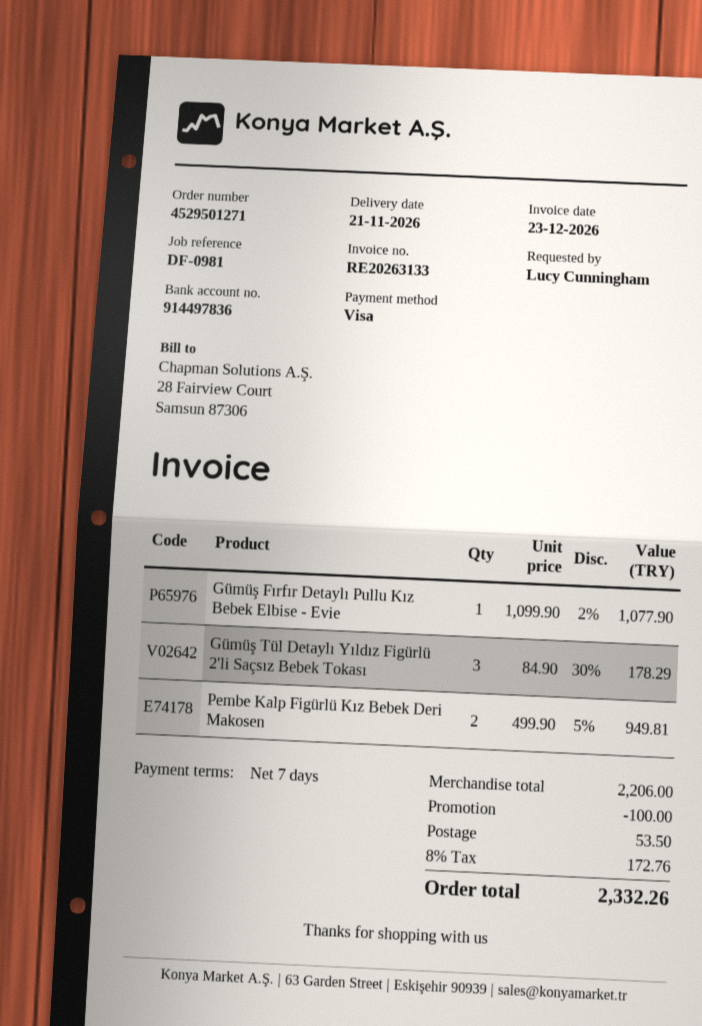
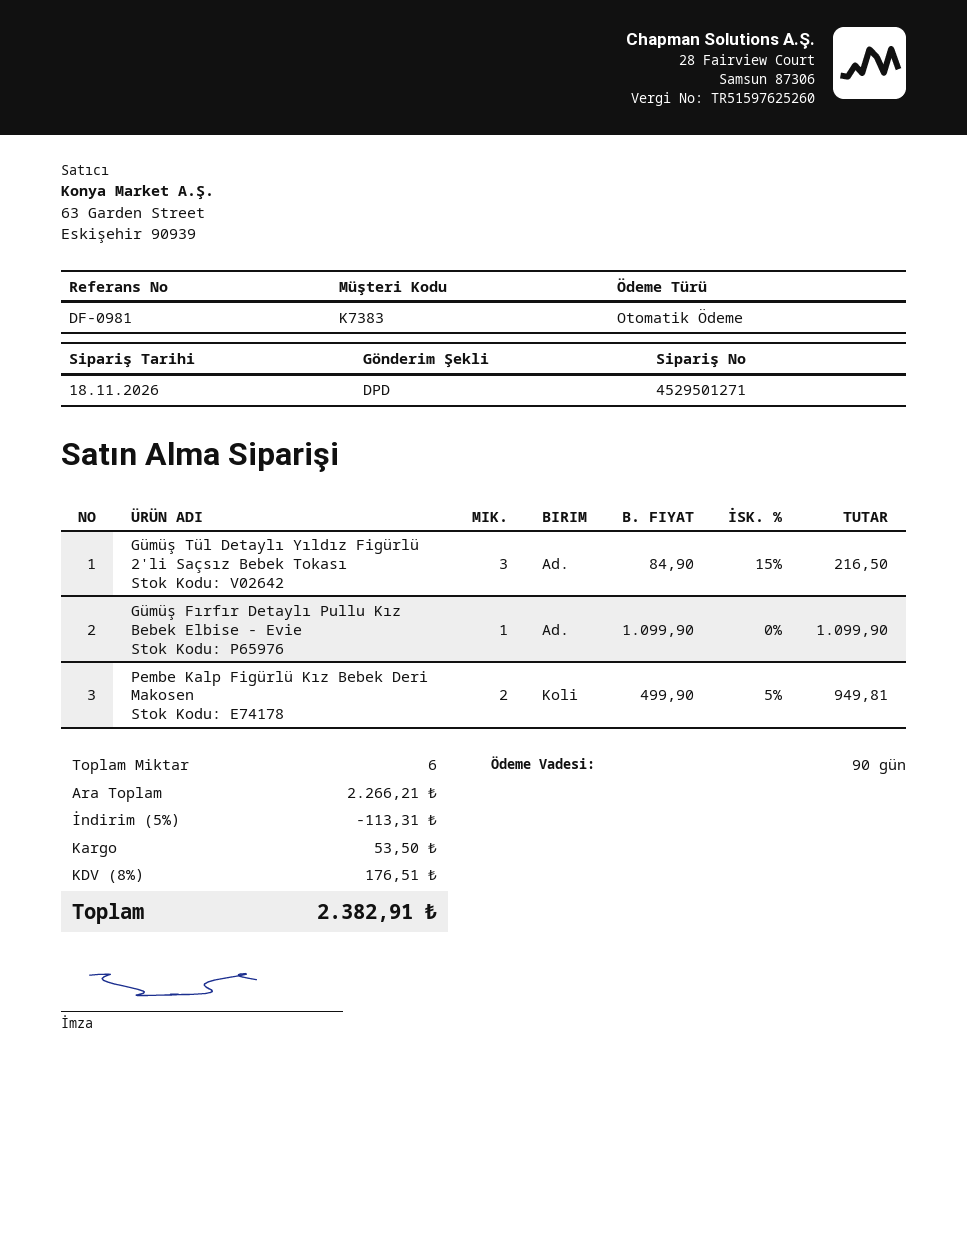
payment terms: 7 days -> 90 days
payment method: Visa -> direct debit
Gümüş Fırfır Detaylı Pullu Kız Bebek Elbise - Evie: 1 x 1099.90 - 2% = 1077.90 -> 1 x 1099.90 = 1099.90
Gümüş Tül Detaylı Yıldız Figürlü 2'li Saçsız Bebek Tokası: 3 x 84.90 - 30% = 178.29 -> 3 x 84.90 - 15% = 216.50
subtotal: 2206.00 -> 2266.21
discount: 100.00 -> 113.31
tax: 8% = 172.76 -> 8% = 176.51
total: 2332.26 -> 2382.91

